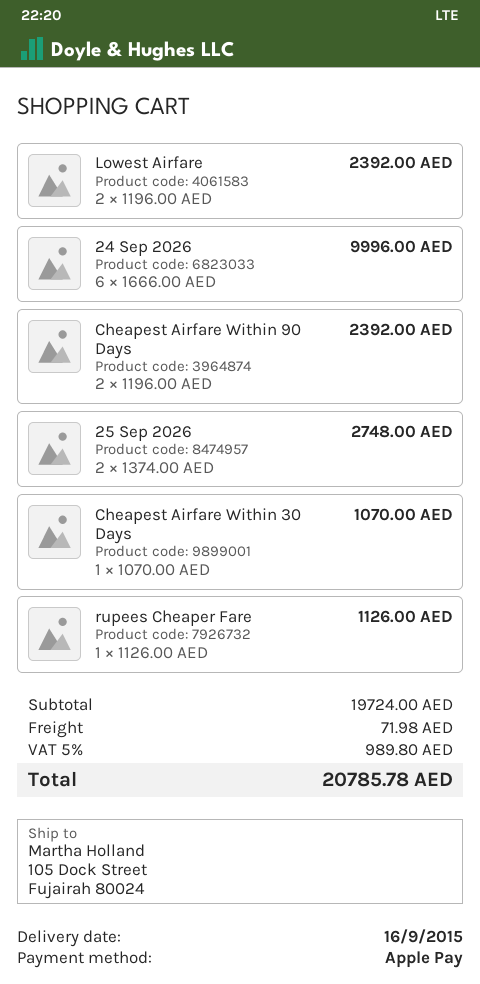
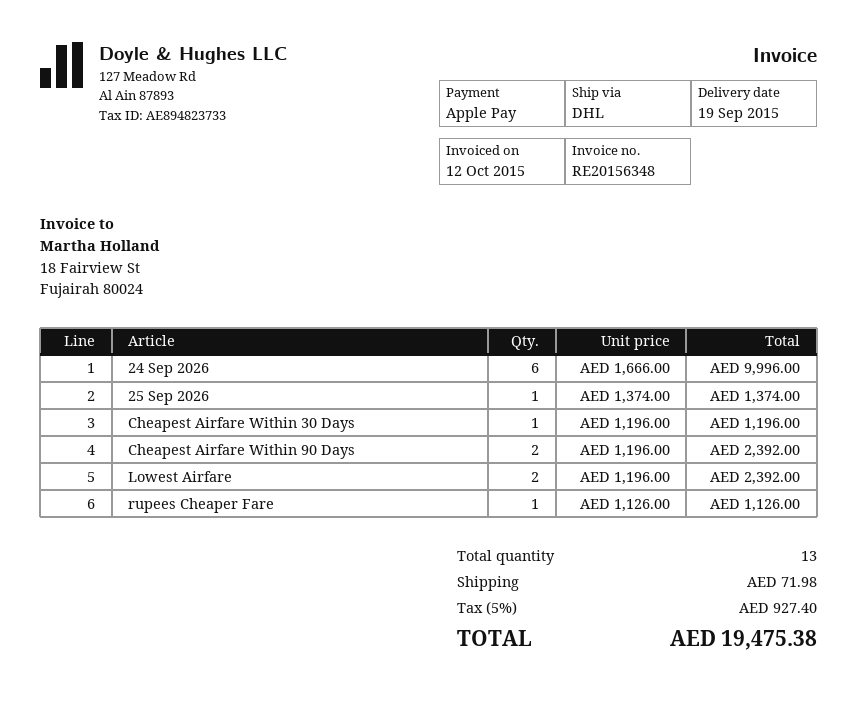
delivery date: 2015-09-16 -> 2015-09-19
25 Sep 2026: 2 x 1374.00 = 2748.00 -> 1 x 1374.00 = 1374.00
Cheapest Airfare Within 30 Days: 1 x 1070.00 = 1070.00 -> 1 x 1196.00 = 1196.00
tax: 5% = 989.80 -> 5% = 927.40
total: 20785.78 -> 19475.38

